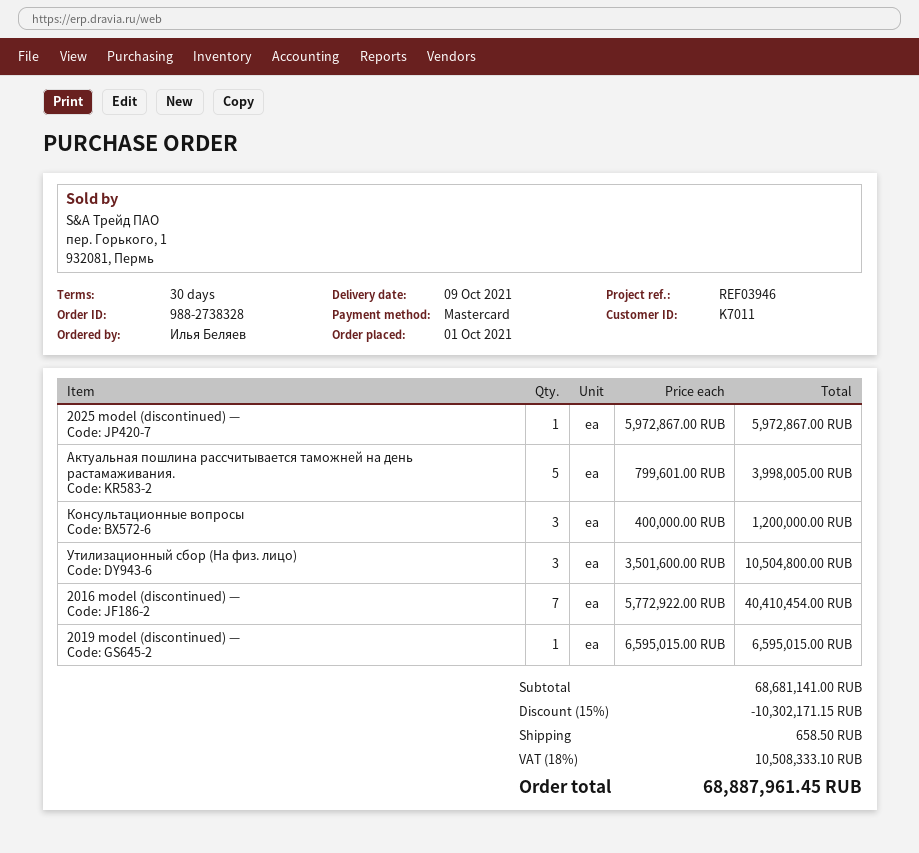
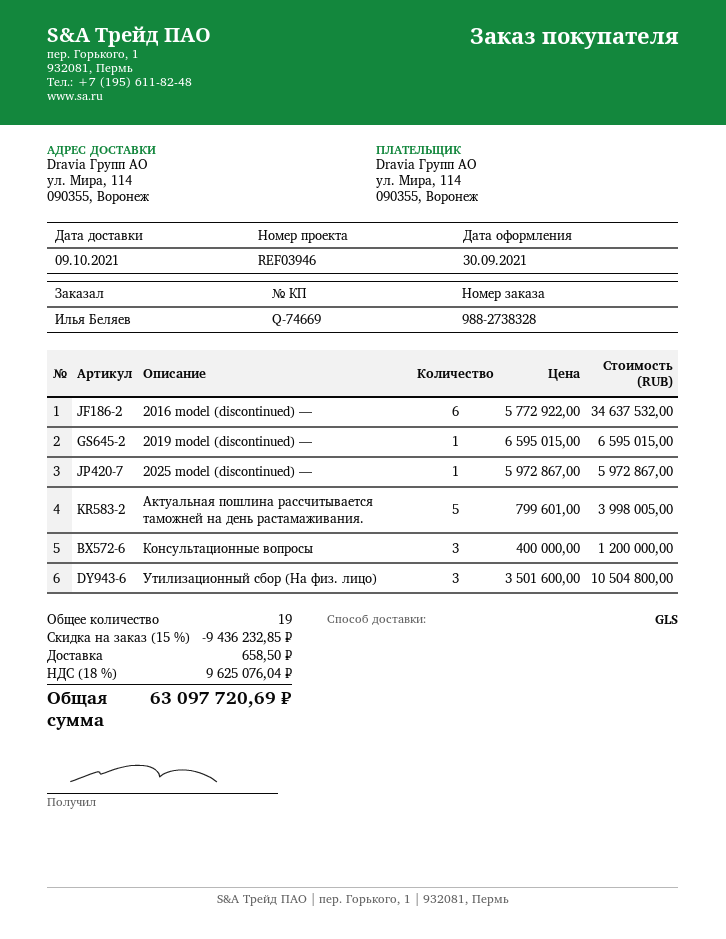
order date: 2021-10-01 -> 2021-09-30
2016 model (discontinued) —: 7 x 5772922.00 = 40410454.00 -> 6 x 5772922.00 = 34637532.00
discount: 15% = 10302171.15 -> 15% = 9436232.85
tax: 18% = 10508333.10 -> 18% = 9625076.04
total: 68887961.45 -> 63097720.69

